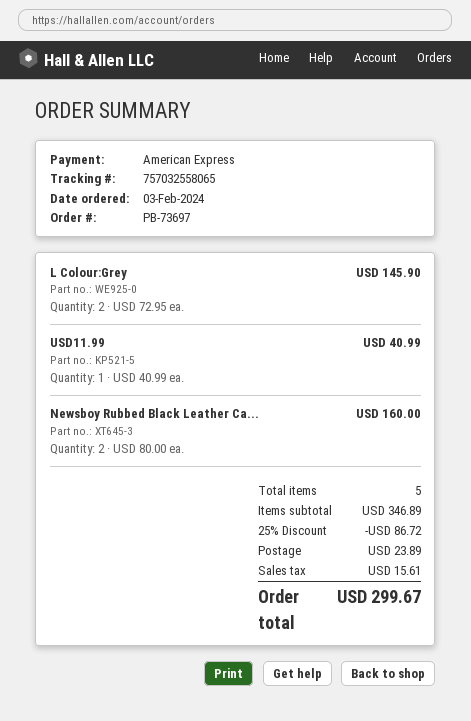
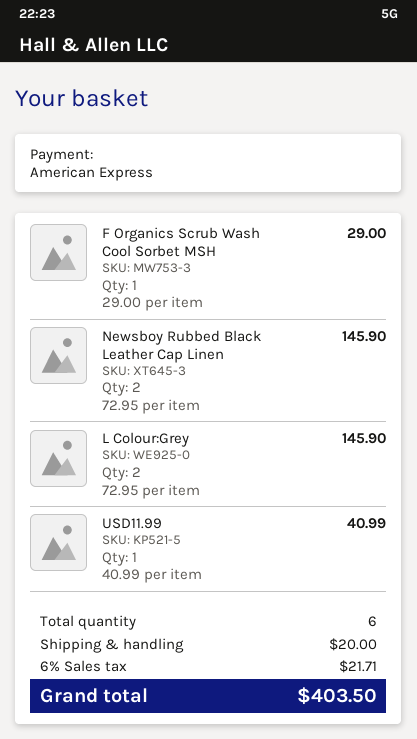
Newsboy Rubbed Black Leather Ca...: 2 x 80.00 = 160.00 -> 2 x 72.95 = 145.90
F Organics Scrub Wash Cool Sorbet MSH: none -> 1 x 29.00 = 29.00
total quantity: 5 -> 6
discount: 25% = 86.72 -> none
shipping: 23.89 -> 20.00
tax: 15.61 -> 21.71
total: 299.67 -> 403.50

